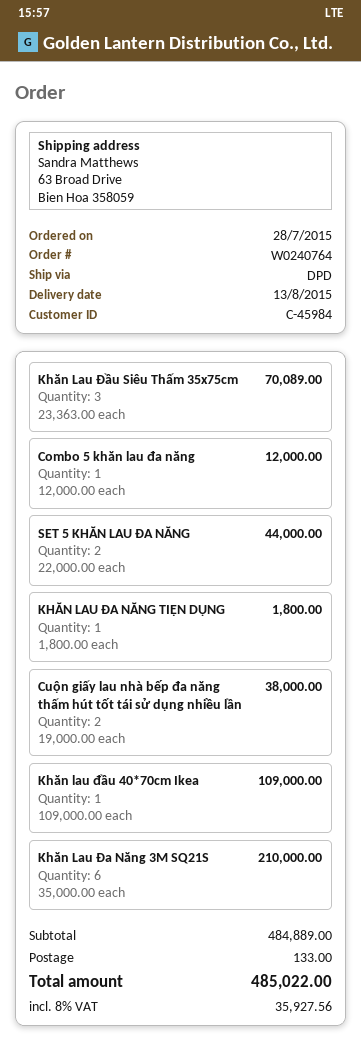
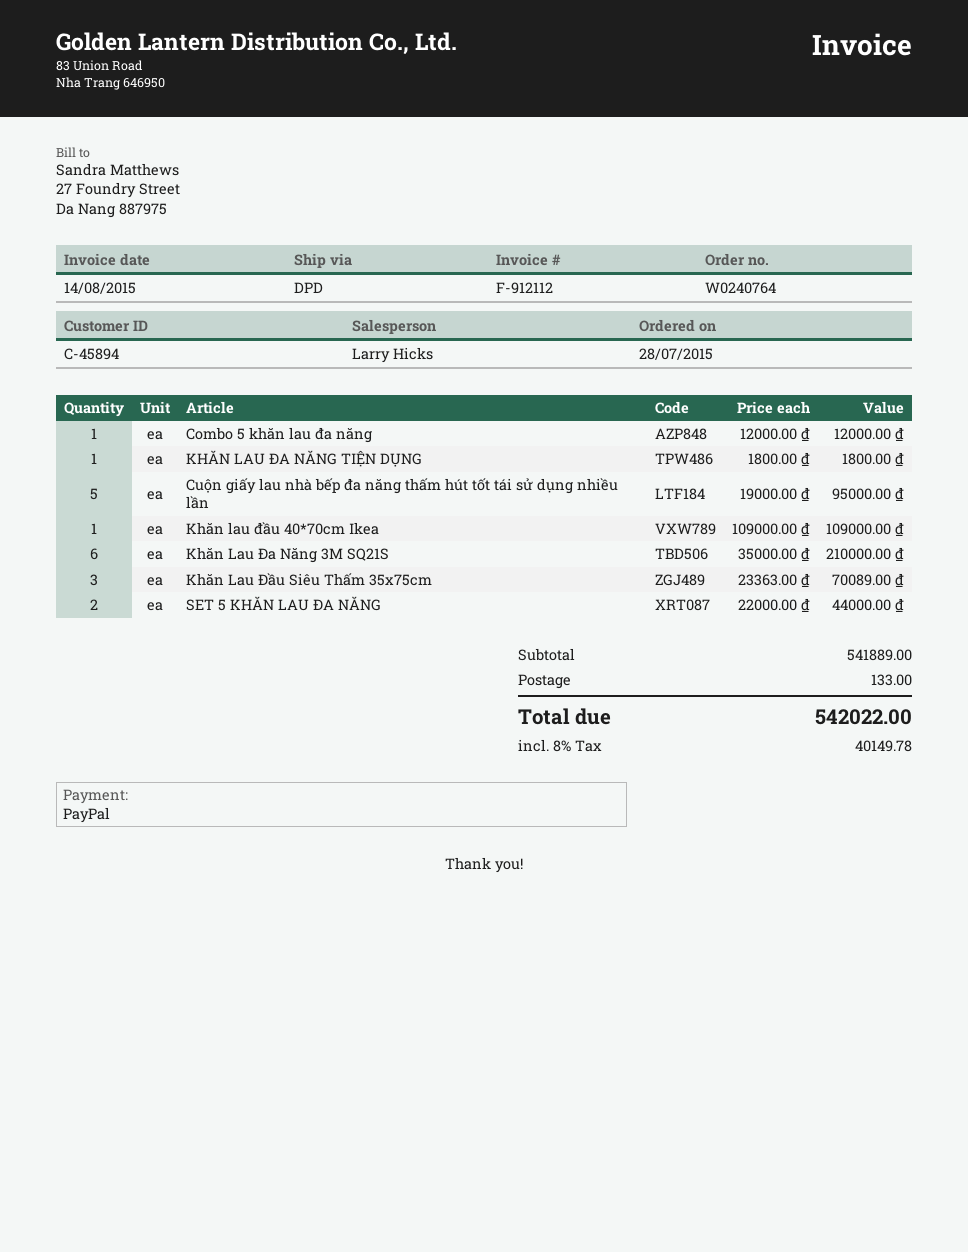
customer number: C-45984 -> C-45894
Cuộn giấy lau nhà bếp đa năng thấm hút tốt tái sử dụng nhiều lần: 2 x 19000.00 = 38000.00 -> 5 x 19000.00 = 95000.00
subtotal: 484889.00 -> 541889.00
tax: 8% = 35927.56 -> 8% = 40149.78
total: 485022.00 -> 542022.00

